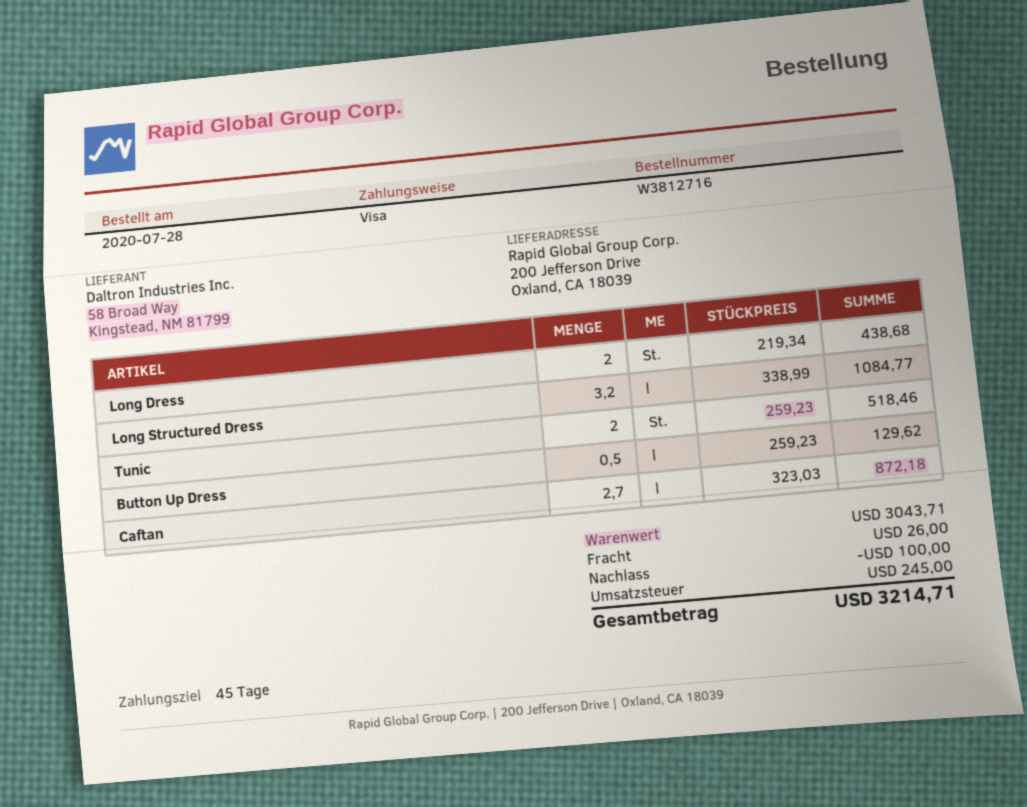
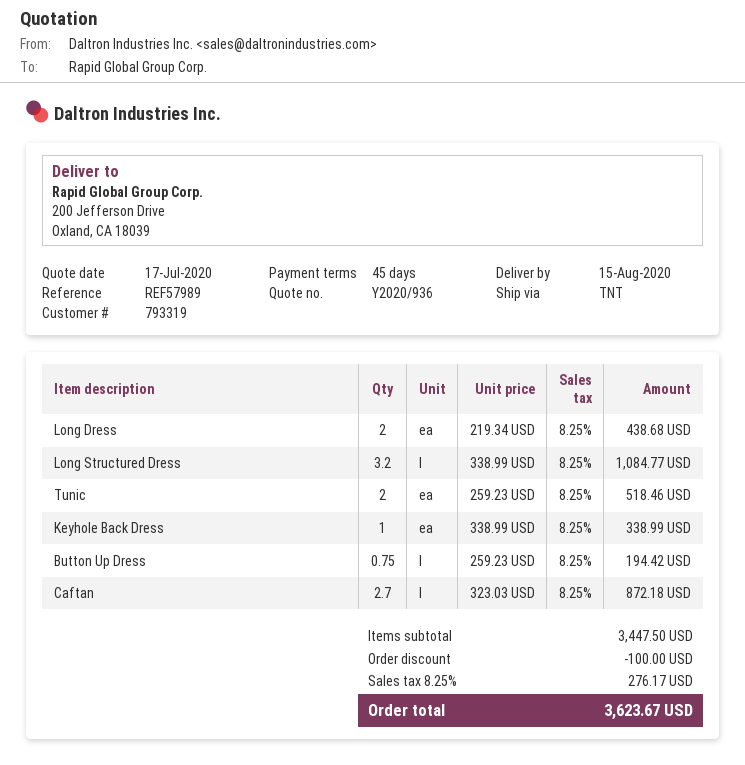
Button Up Dress: 0.5 x 259.23 = 129.62 -> 0.75 x 259.23 = 194.42
Keyhole Back Dress: none -> 1 x 338.99 = 338.99
subtotal: 3043.71 -> 3447.50
shipping: 26.00 -> none
tax: 245.00 -> 276.17
total: 3214.71 -> 3623.67

